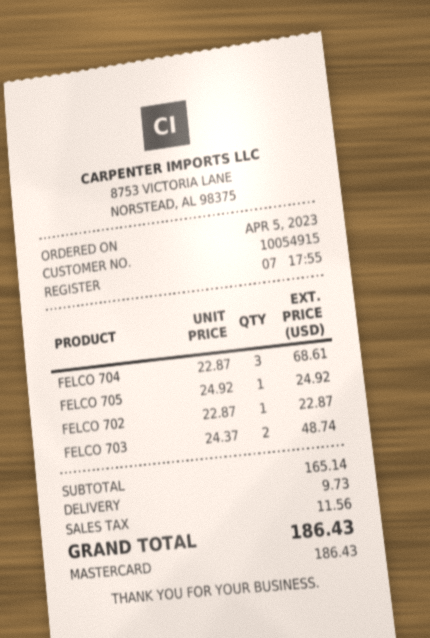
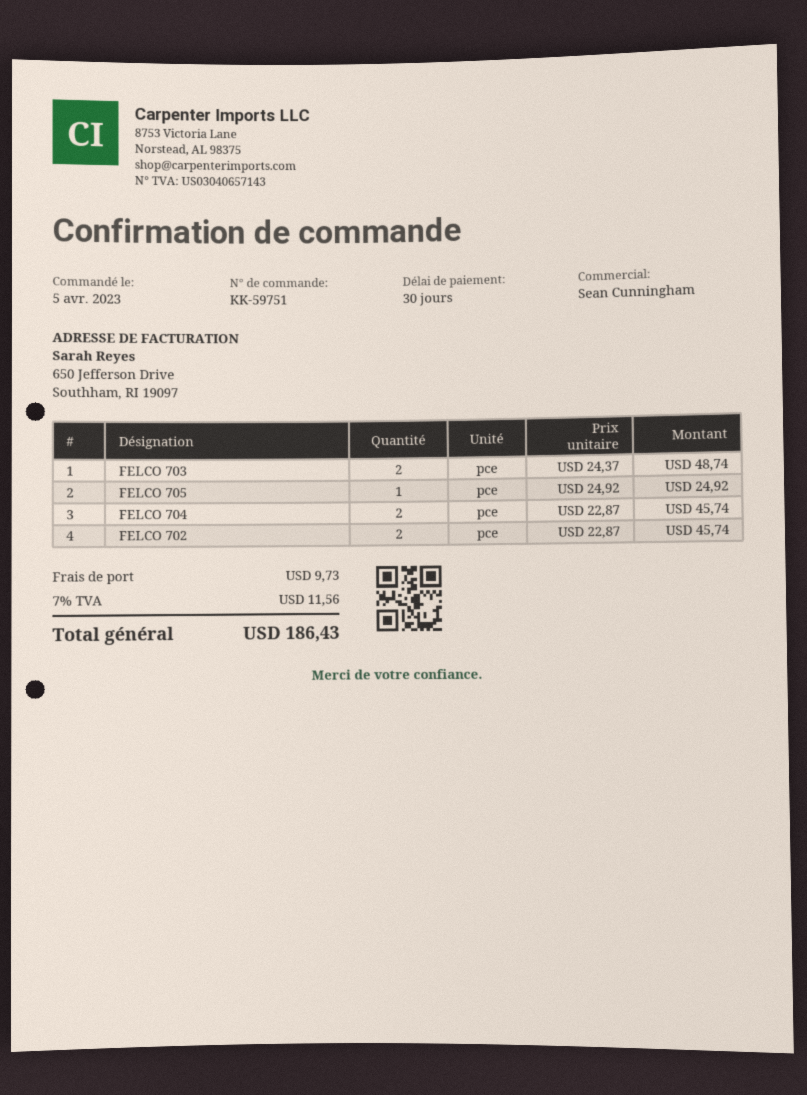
FELCO 704: 3 x 22.87 = 68.61 -> 2 x 22.87 = 45.74
FELCO 702: 1 x 22.87 = 22.87 -> 2 x 22.87 = 45.74

